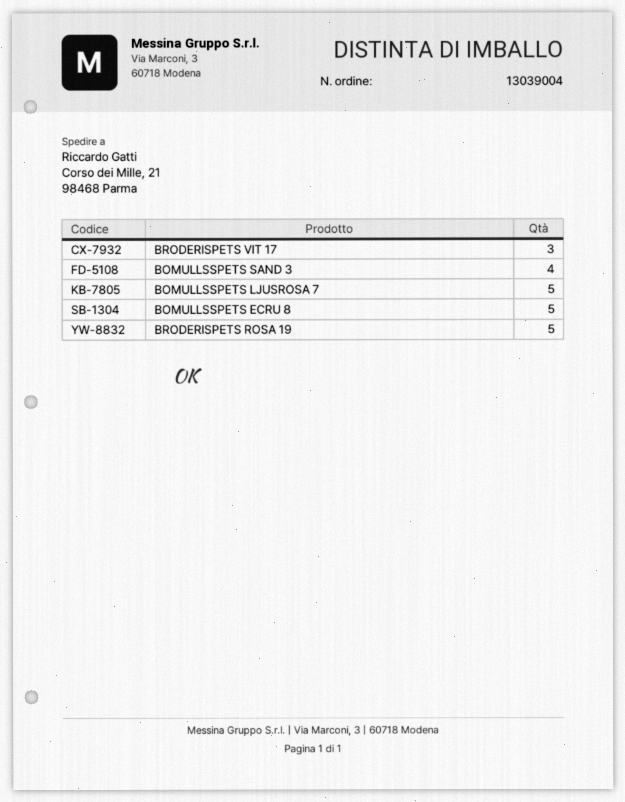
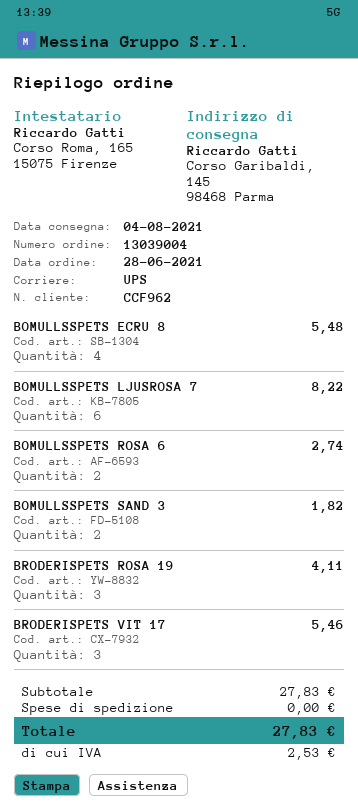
ship to: Corso dei Mille, 21, 98468 Parma -> Corso Garibaldi, 145, 98468 Parma
BOMULLSSPETS SAND 3: 4 -> 2
BOMULLSSPETS LJUSROSA 7: 5 -> 6
BOMULLSSPETS ECRU 8: 5 -> 4
BRODERISPETS ROSA 19: 5 -> 3
BOMULLSSPETS ROSA 6: none -> 2

